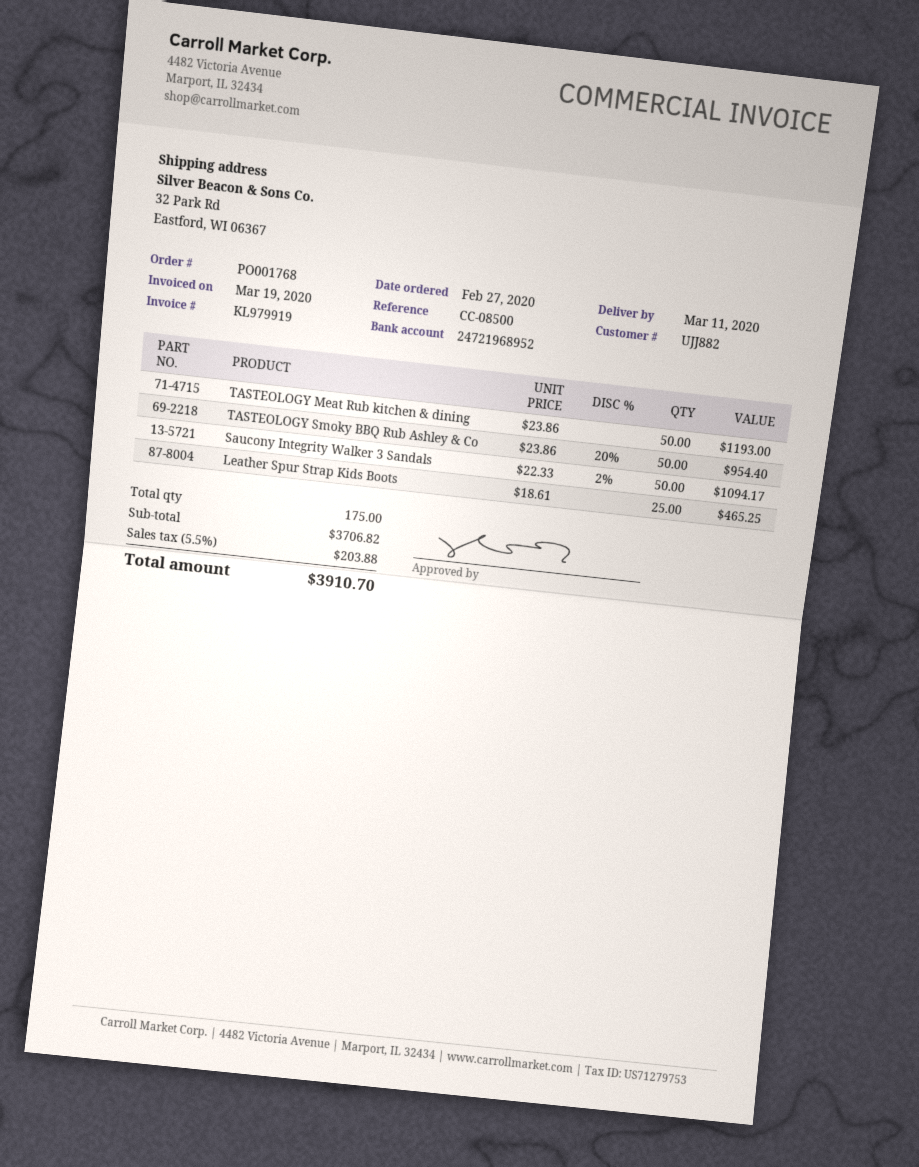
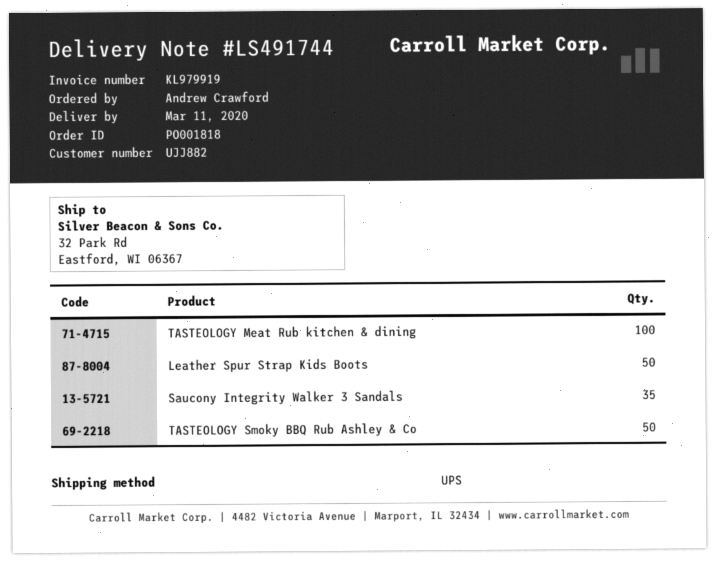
order number: PO001768 -> PO001818
TASTEOLOGY Meat Rub kitchen & dining: 50 -> 100
Saucony Integrity Walker 3 Sandals: 50 -> 35
Leather Spur Strap Kids Boots: 25 -> 50

